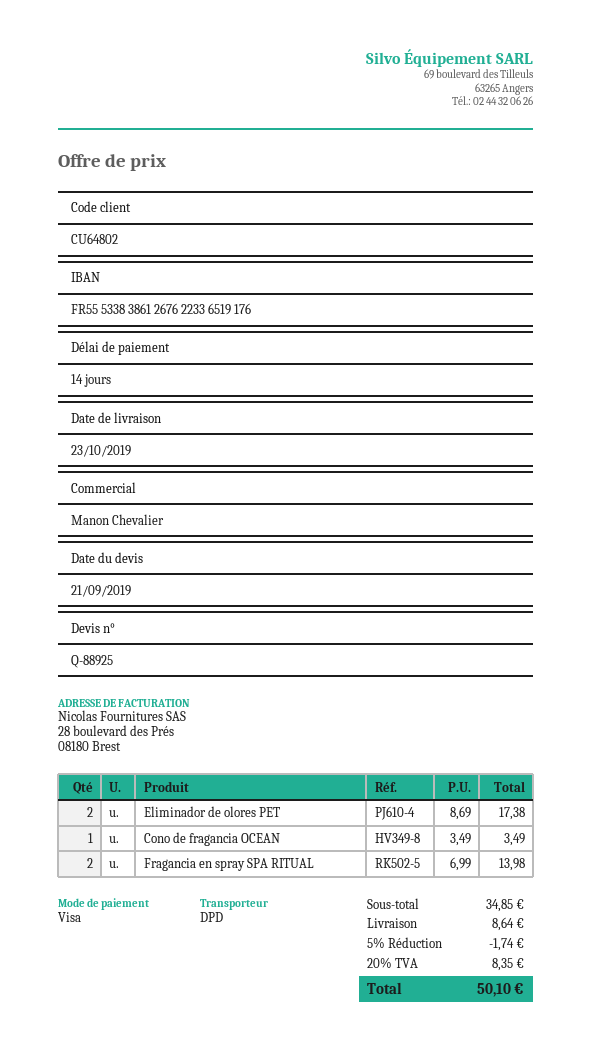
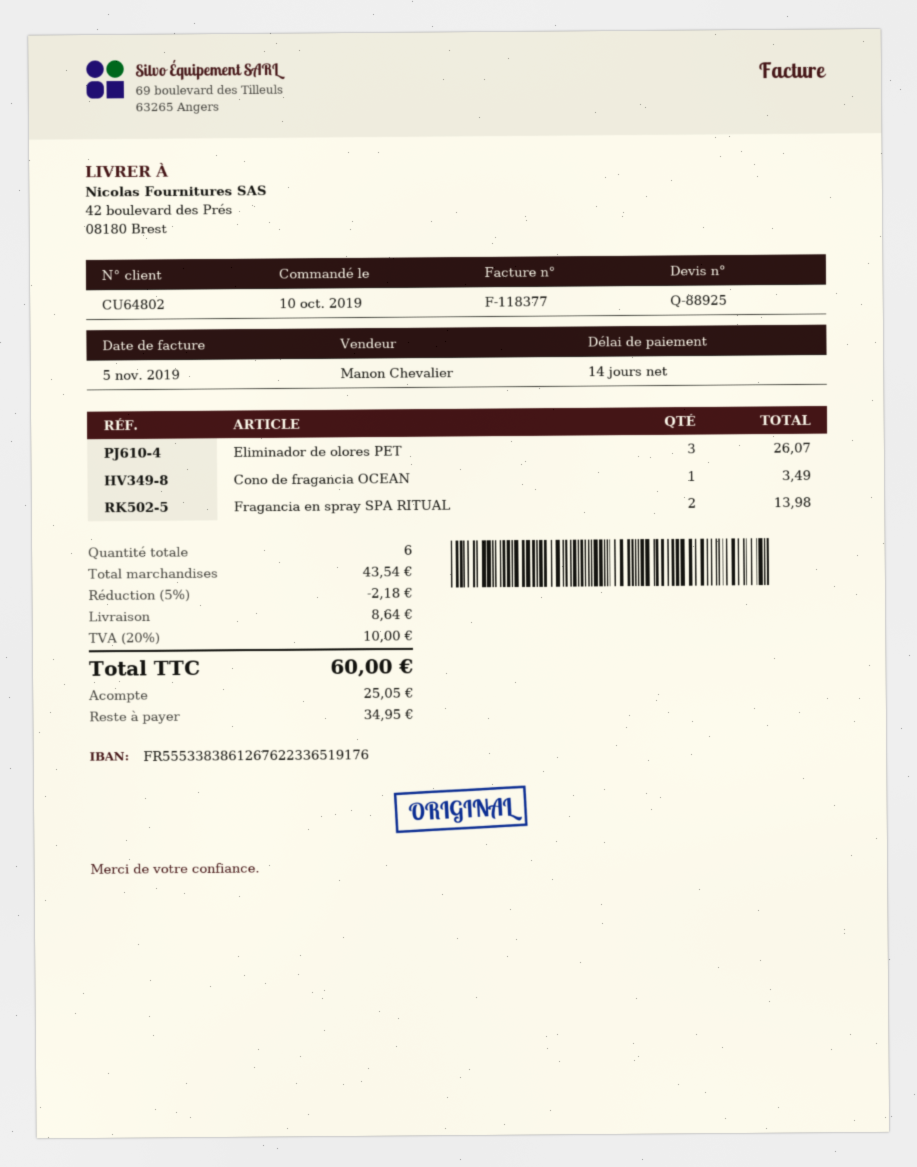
Eliminador de olores PET: 2 for 17.38 -> 3 for 26.07
subtotal: 34.85 -> 43.54
discount: 5% = 1.74 -> 5% = 2.18
tax: 20% = 8.35 -> 20% = 10.00
total: 50.10 -> 60.00

